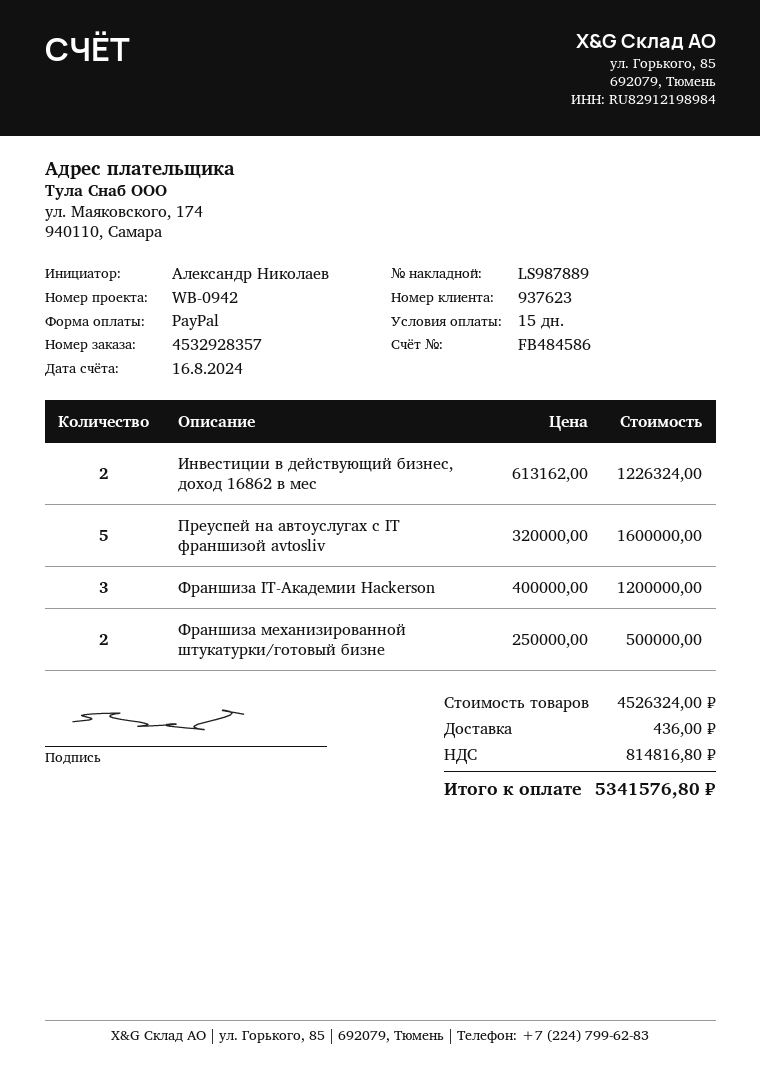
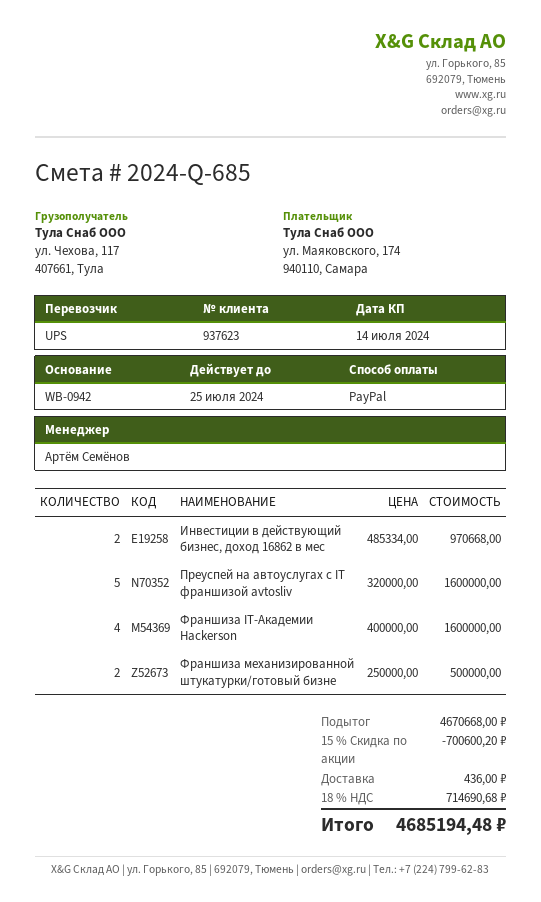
Инвестиции в действующий бизнес, доход 16862 в мес: 2 x 613162.00 = 1226324.00 -> 2 x 485334.00 = 970668.00
Франшиза IT-Академии Hackerson: 3 x 400000.00 = 1200000.00 -> 4 x 400000.00 = 1600000.00
subtotal: 4526324.00 -> 4670668.00
discount: none -> 15% = 700600.20
tax: 814816.80 -> 714690.68
total: 5341576.80 -> 4685194.48

